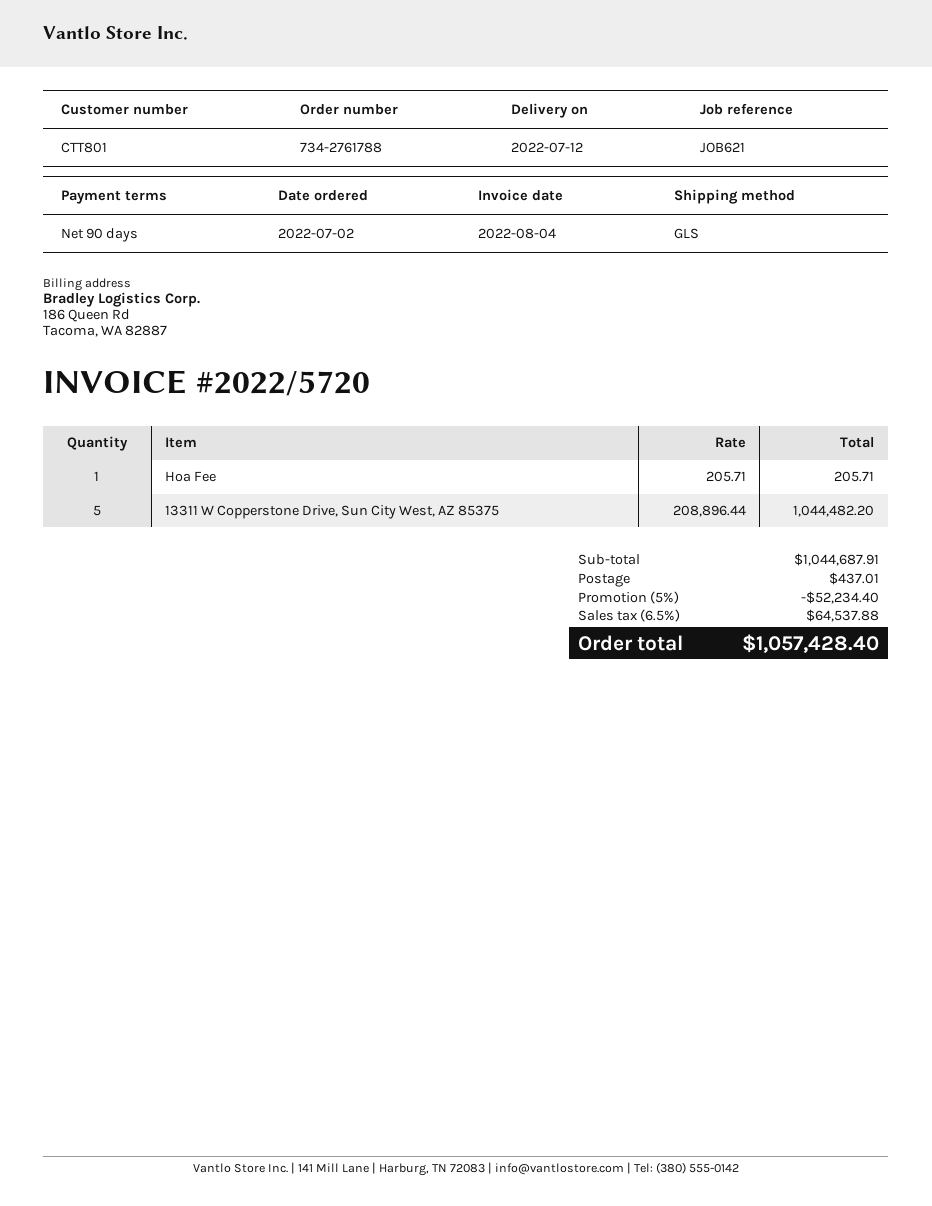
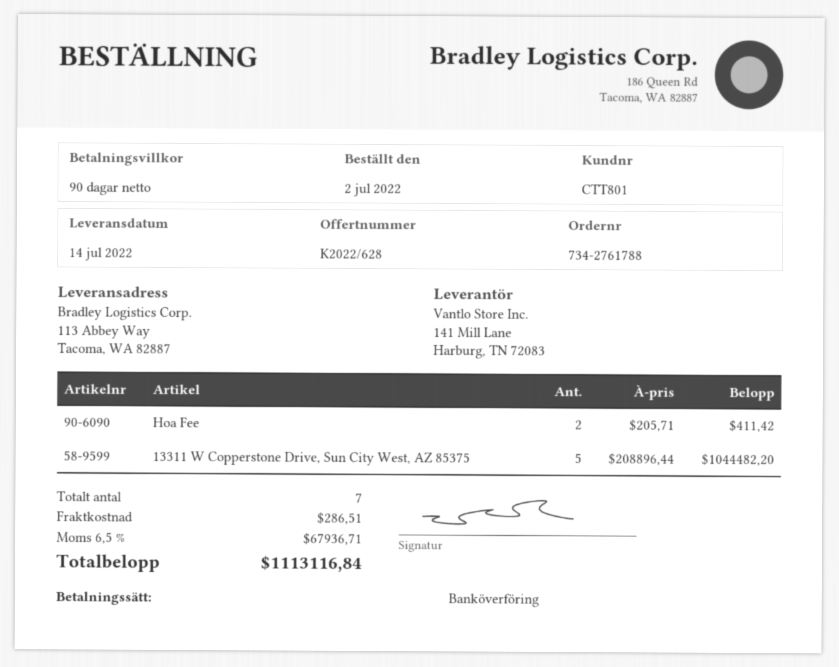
delivery date: 2022-07-12 -> 2022-07-14
Hoa Fee: 1 x 205.71 = 205.71 -> 2 x 205.71 = 411.42
discount: 5% = 52234.40 -> none
shipping: 437.01 -> 286.51
tax: 6.5% = 64537.88 -> 6.5% = 67936.71
total: 1057428.40 -> 1113116.84

